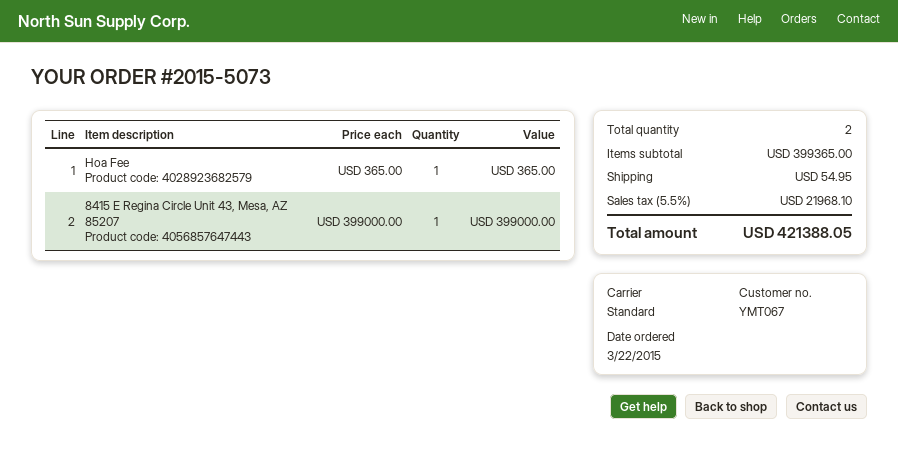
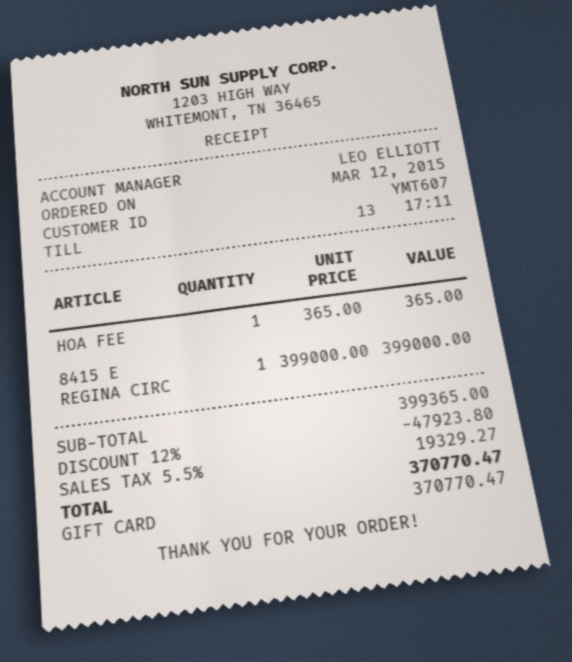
order date: 2015-03-22 -> 2015-03-12
customer number: YMT067 -> YMT607
discount: none -> 12% = 47923.80
shipping: 54.95 -> none
tax: 5.5% = 21968.10 -> 5.5% = 19329.27
total: 421388.05 -> 370770.47

